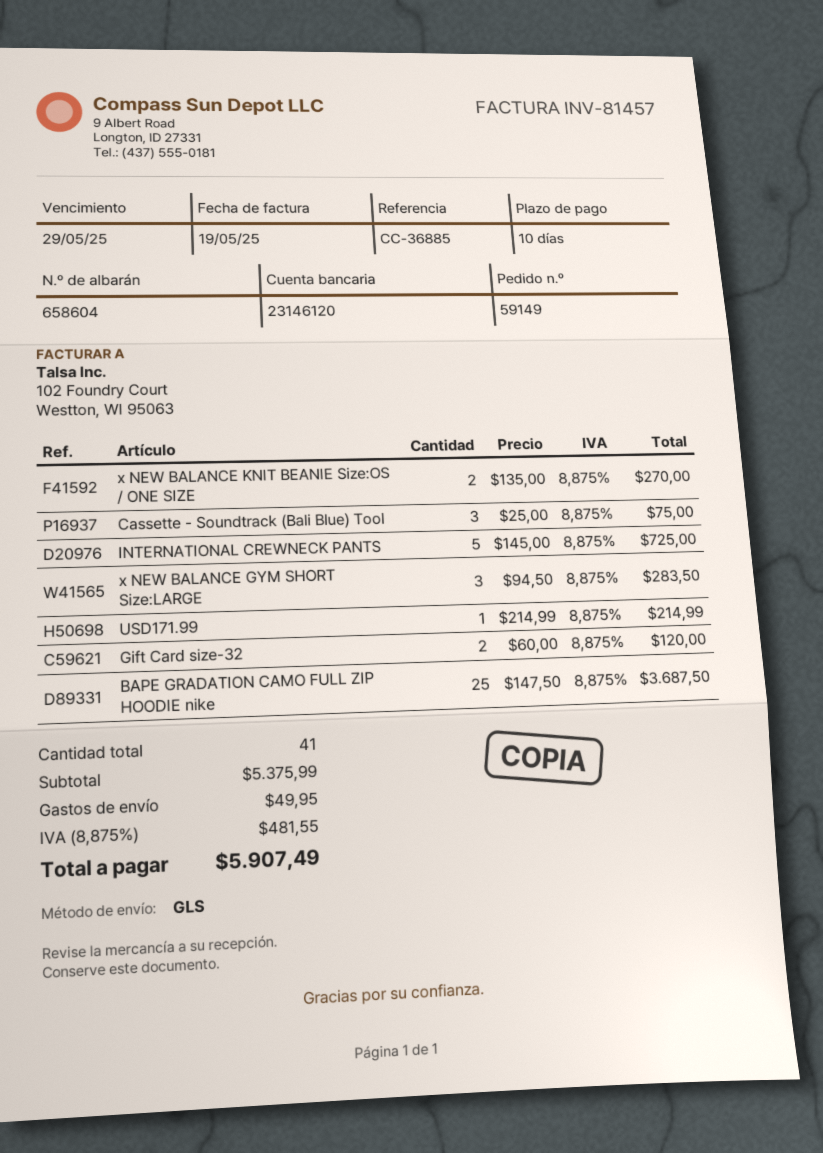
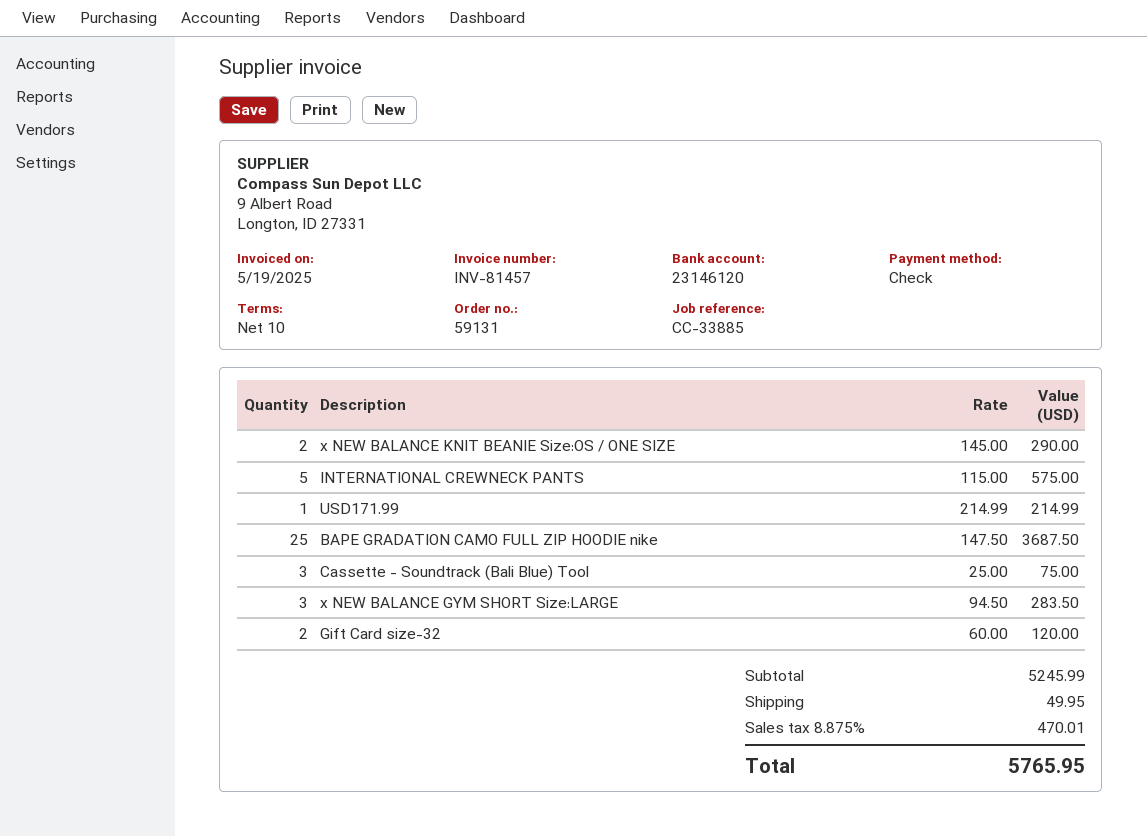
order number: 59149 -> 59131
reference: CC-36885 -> CC-33885
x NEW BALANCE KNIT BEANIE Size:OS / ONE SIZE: 2 x 135.00 = 270.00 -> 2 x 145.00 = 290.00
INTERNATIONAL CREWNECK PANTS: 5 x 145.00 = 725.00 -> 5 x 115.00 = 575.00
subtotal: 5375.99 -> 5245.99
tax: 8.875% = 481.55 -> 8.875% = 470.01
total: 5907.49 -> 5765.95

